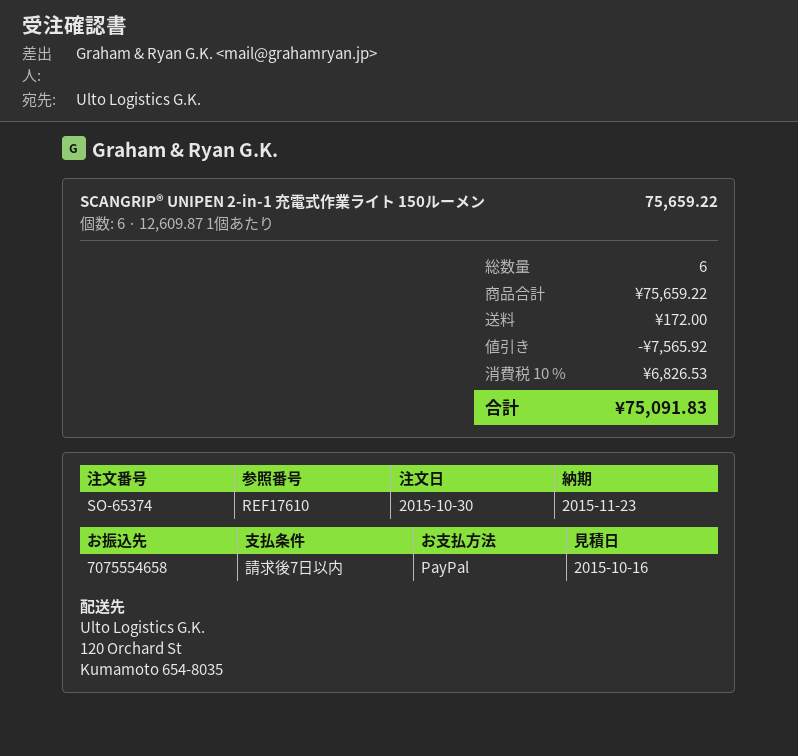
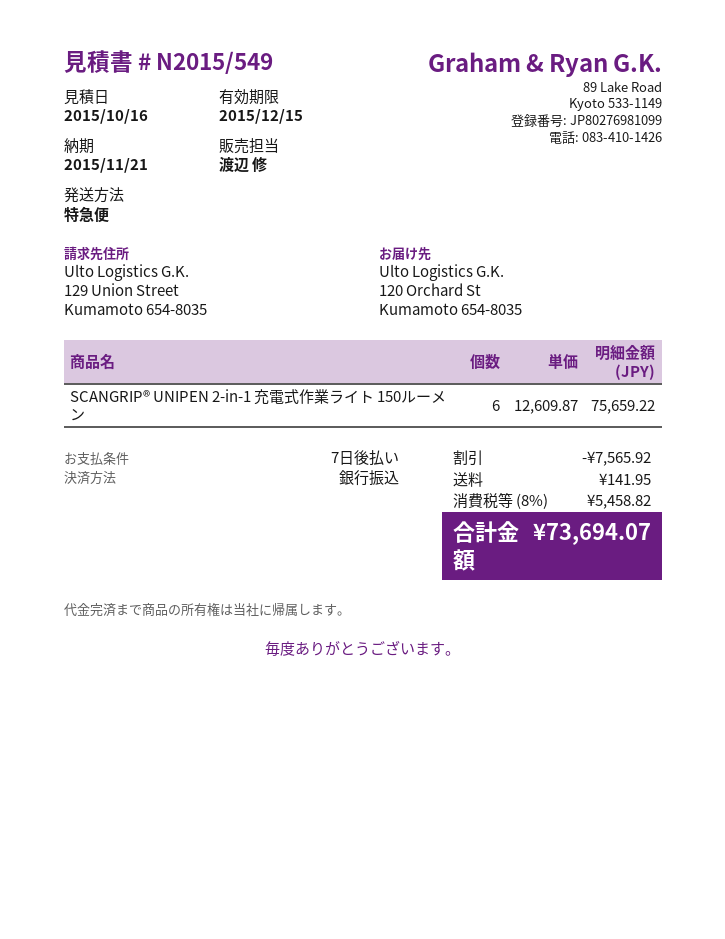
delivery date: 2015-11-23 -> 2015-11-21
payment method: PayPal -> bank transfer
shipping: 172.00 -> 141.95
tax: 10% = 6826.53 -> 8% = 5458.82
total: 75091.83 -> 73694.07

